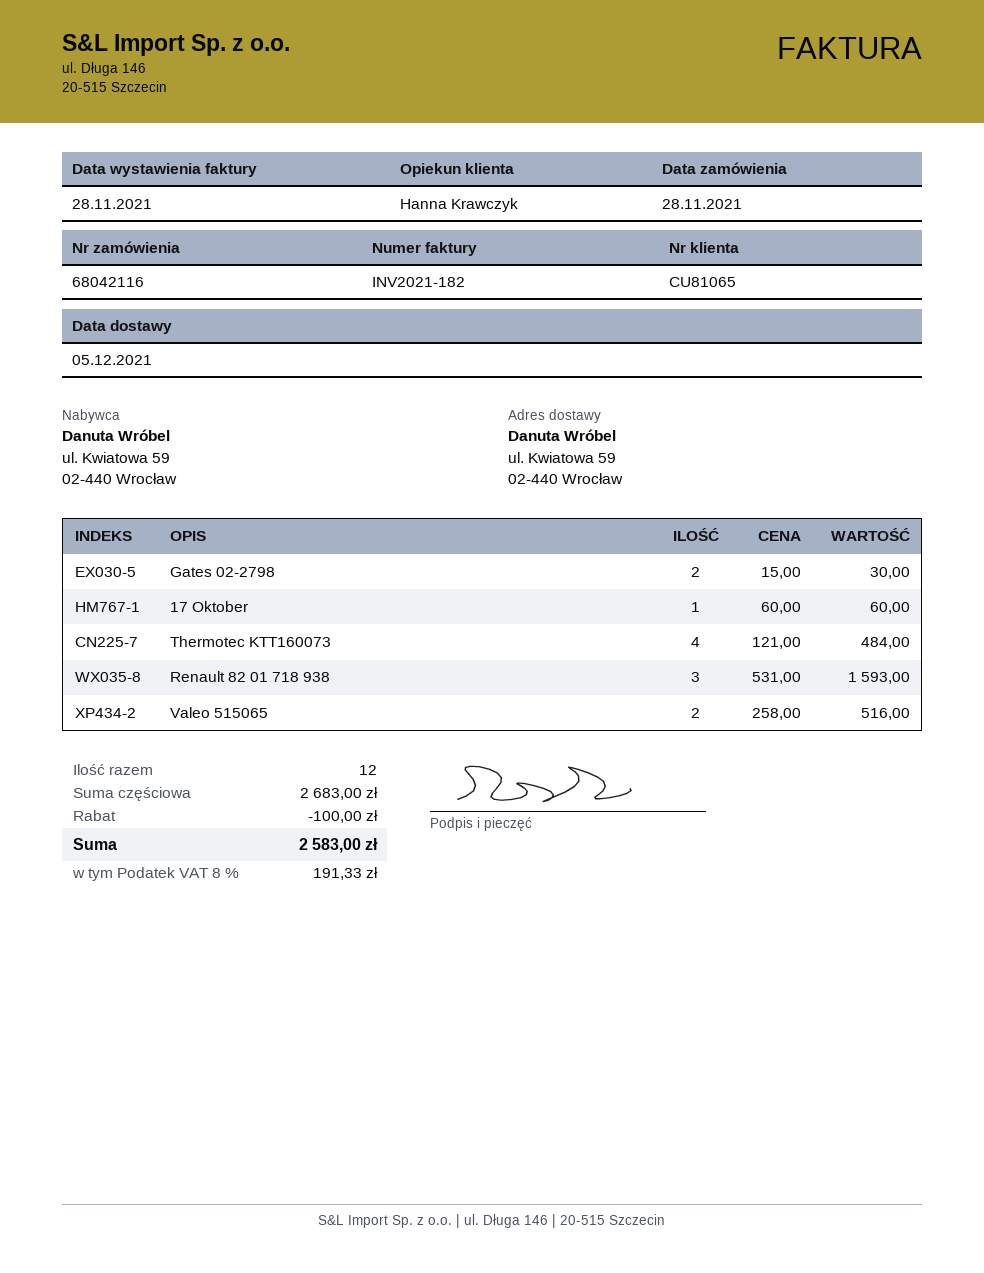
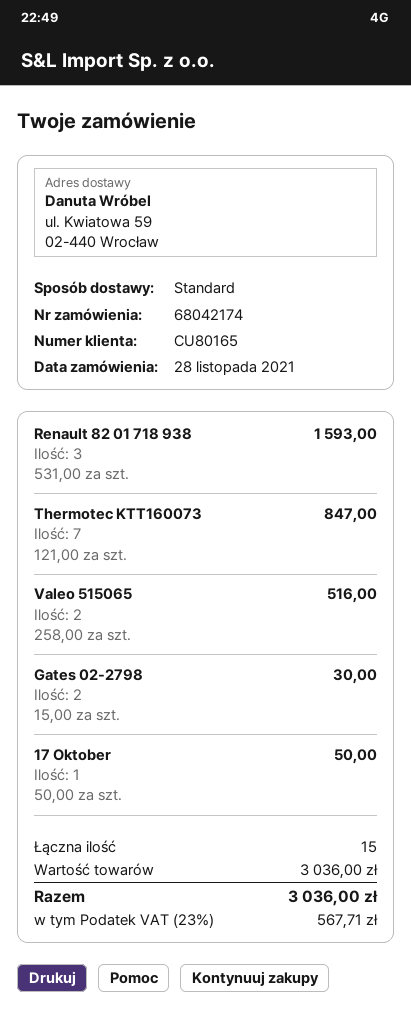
order number: 68042116 -> 68042174
customer number: CU81065 -> CU80165
17 Oktober: 1 x 60.00 = 60.00 -> 1 x 50.00 = 50.00
Thermotec KTT160073: 4 x 121.00 = 484.00 -> 7 x 121.00 = 847.00
total quantity: 12 -> 15
subtotal: 2683.00 -> 3036.00
discount: 100.00 -> none
tax: 8% = 191.33 -> 23% = 567.71
total: 2583.00 -> 3036.00

